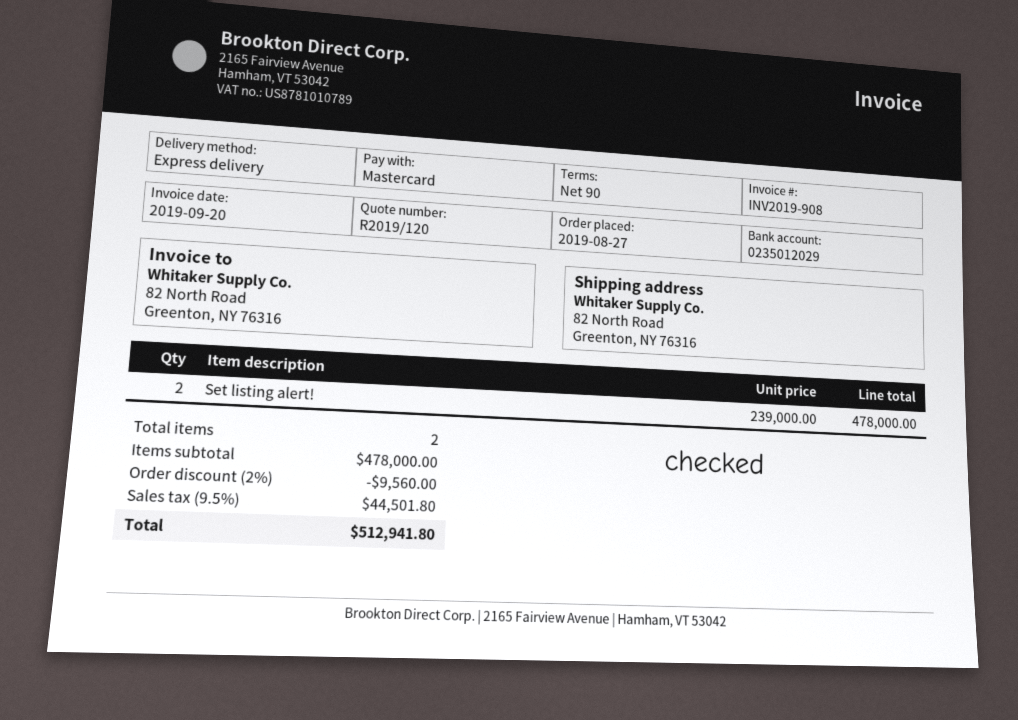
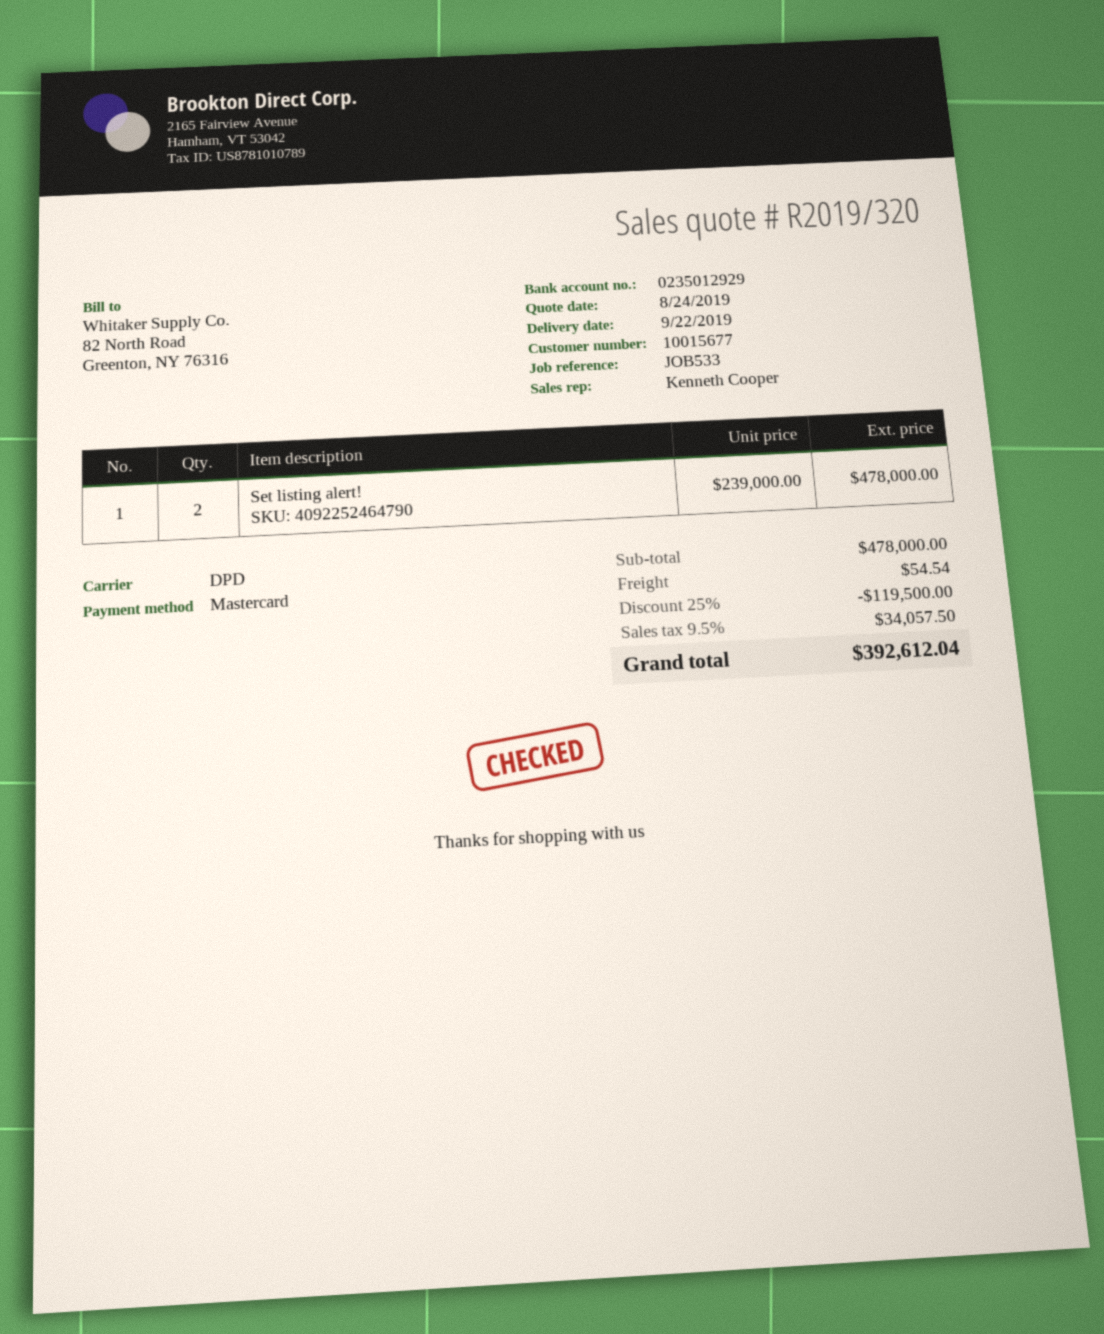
quote number: R2019/120 -> R2019/320
bank account: 0235012029 -> 0235012929
shipping method: express -> DPD
discount: 2% = 9560.00 -> 25% = 119500.00
shipping: none -> 54.54
tax: 9.5% = 44501.80 -> 9.5% = 34057.50
total: 512941.80 -> 392612.04

